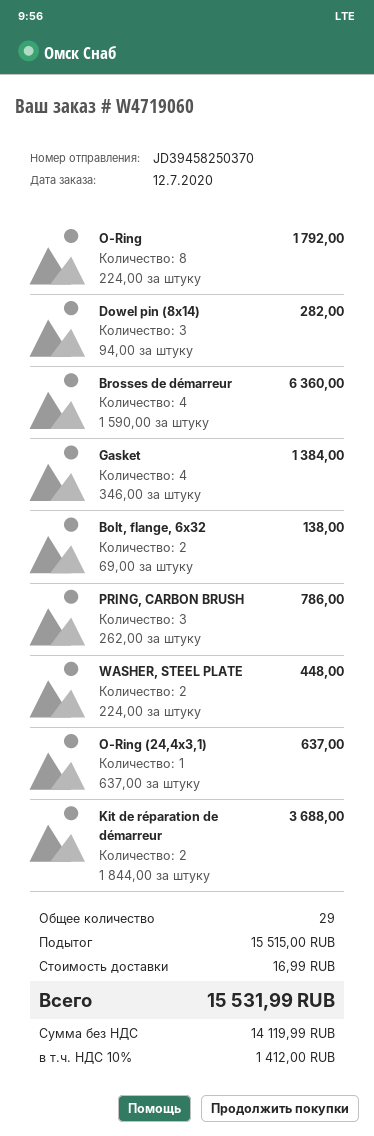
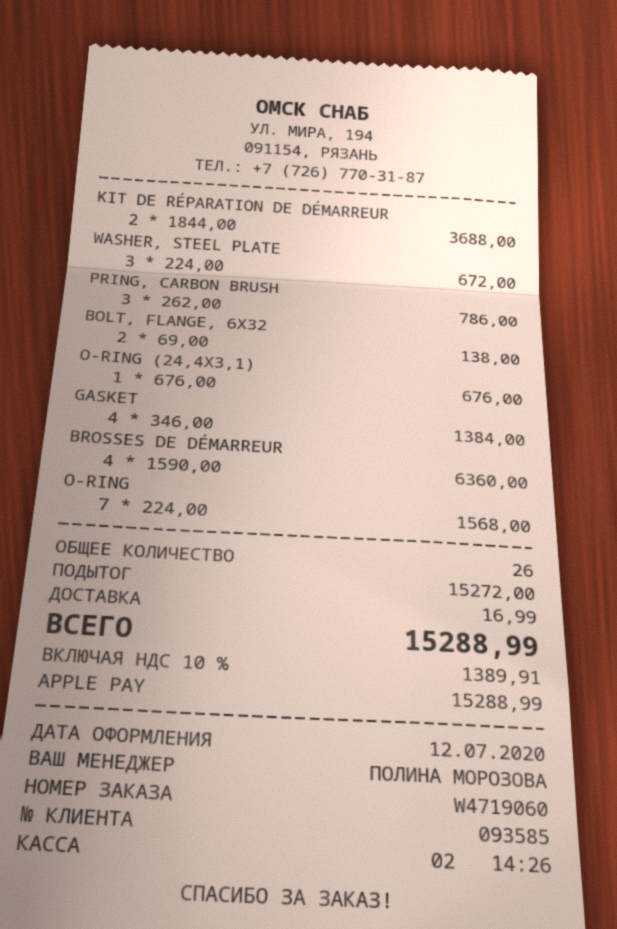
O-Ring: 8 x 224.00 = 1792.00 -> 7 x 224.00 = 1568.00
Dowel pin (8x14): 3 x 94.00 = 282.00 -> none
WASHER, STEEL PLATE: 2 x 224.00 = 448.00 -> 3 x 224.00 = 672.00
O-Ring (24,4x3,1): 1 x 637.00 = 637.00 -> 1 x 676.00 = 676.00
total quantity: 29 -> 26
subtotal: 15515.00 -> 15272.00
tax: 10% = 1412.00 -> 10% = 1389.91
total: 15531.99 -> 15288.99

